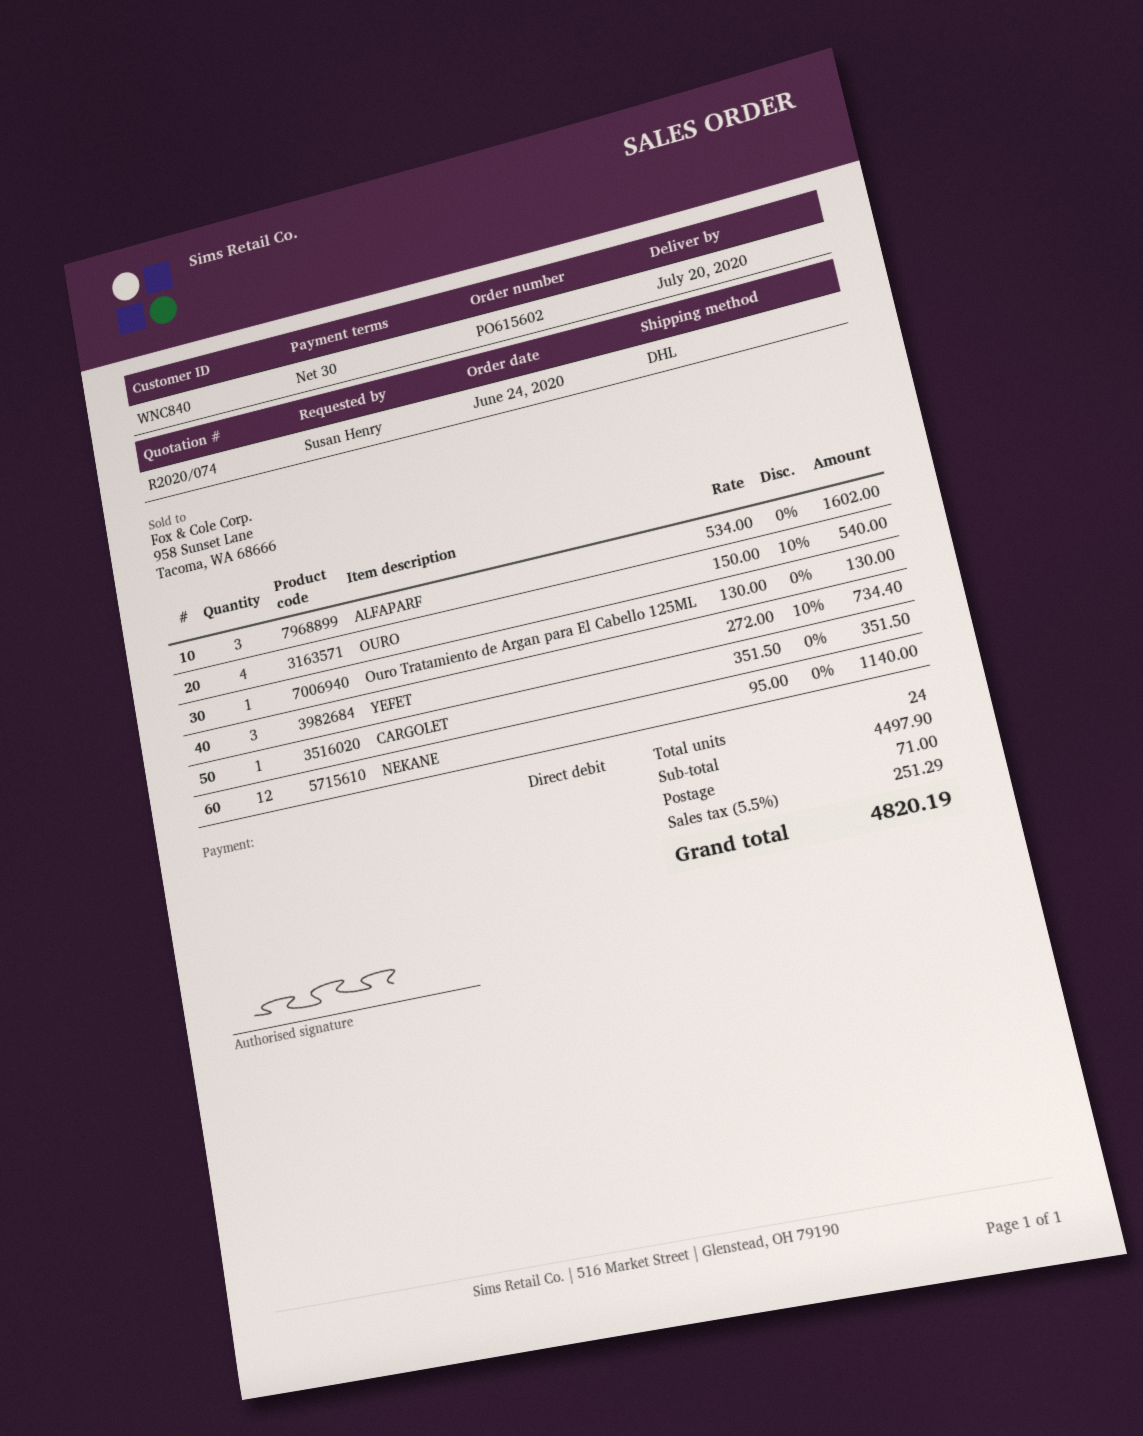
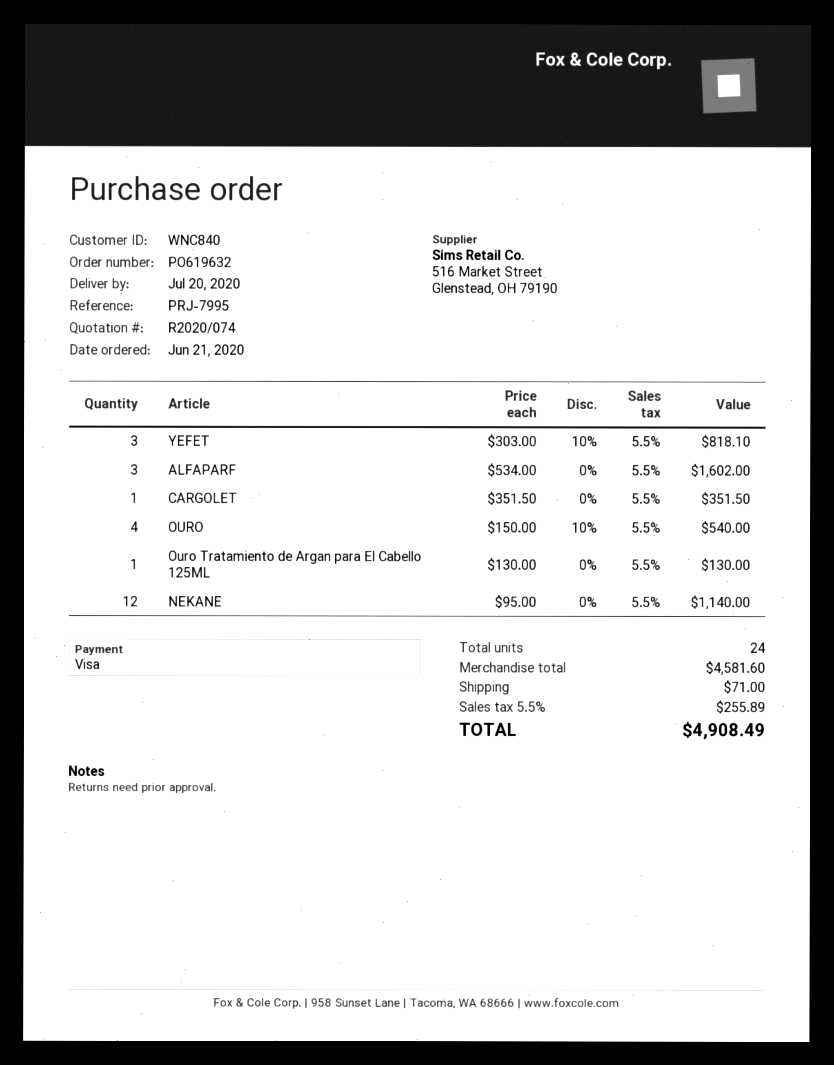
order number: PO615602 -> PO619632
order date: 2020-06-24 -> 2020-06-21
payment method: direct debit -> Visa
YEFET: 3 x 272.00 - 10% = 734.40 -> 3 x 303.00 - 10% = 818.10
subtotal: 4497.90 -> 4581.60
tax: 5.5% = 251.29 -> 5.5% = 255.89
total: 4820.19 -> 4908.49

